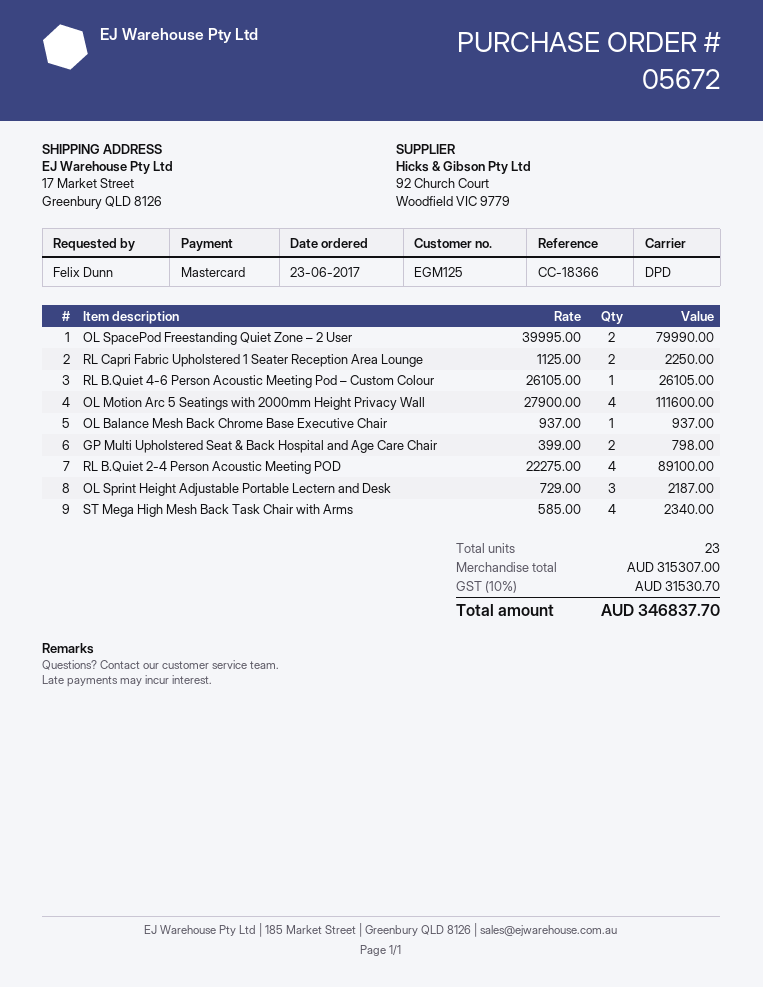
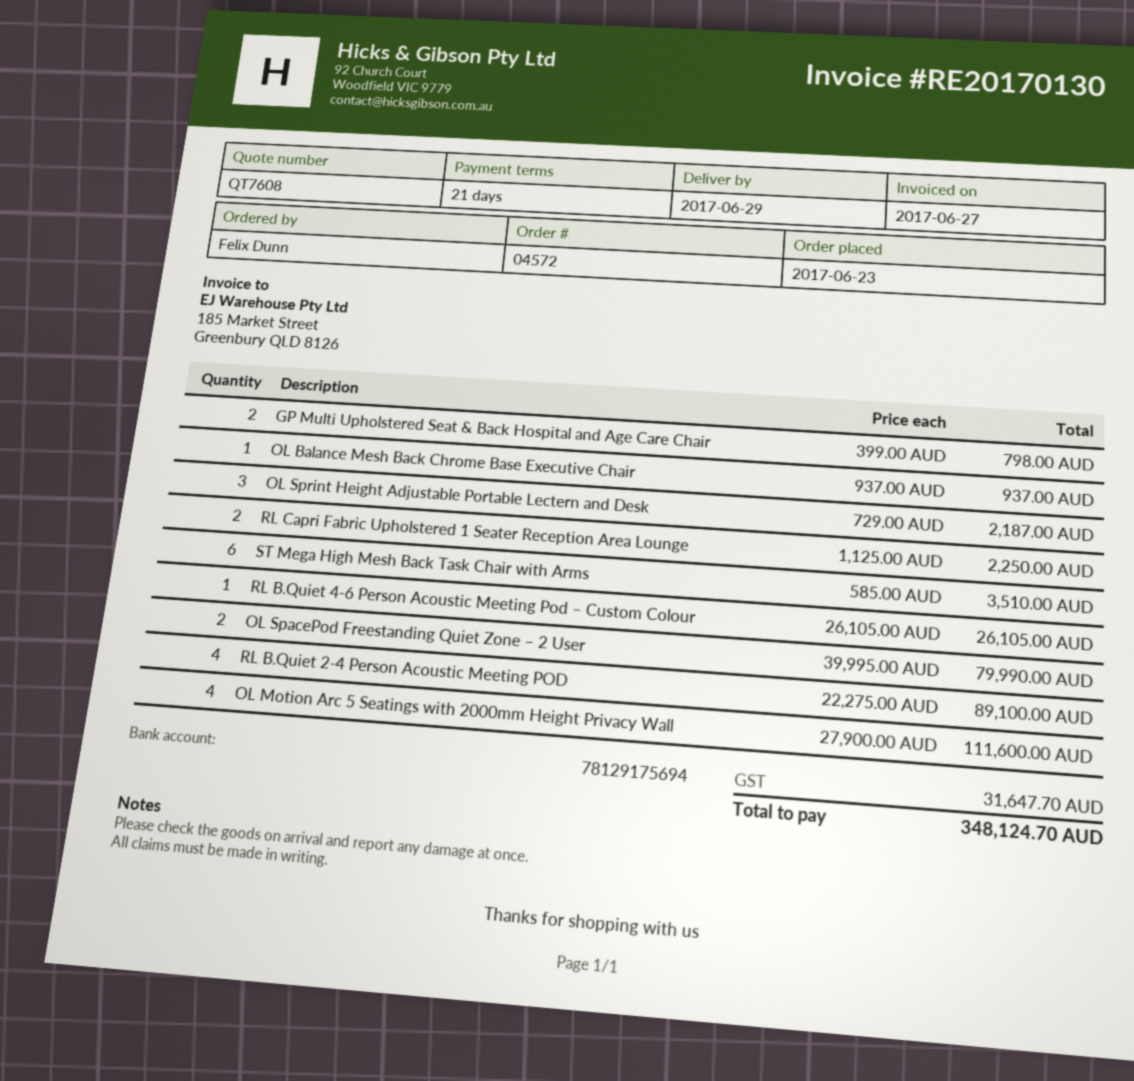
order number: 05672 -> 04572
ST Mega High Mesh Back Task Chair with Arms: 4 x 585.00 = 2340.00 -> 6 x 585.00 = 3510.00
tax: 31530.70 -> 31647.70
total: 346837.70 -> 348124.70

